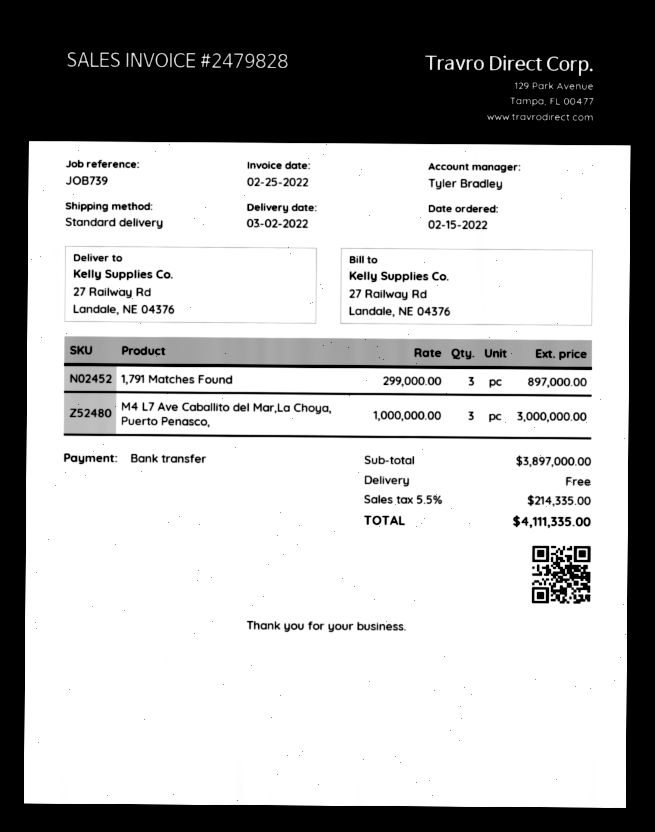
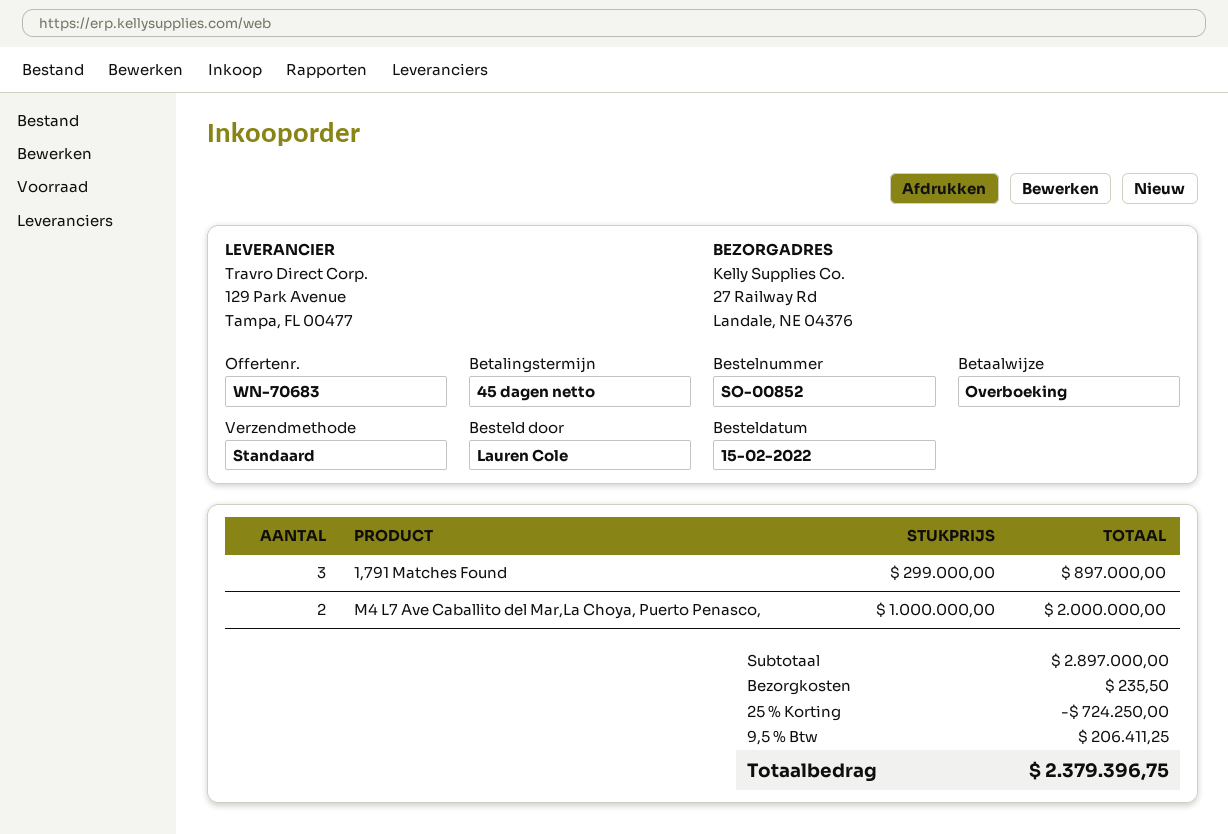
M4 L7 Ave Caballito del Mar,La Choya, Puerto Penasco,: 3 x 1000000.00 = 3000000.00 -> 2 x 1000000.00 = 2000000.00
subtotal: 3897000.00 -> 2897000.00
discount: none -> 25% = 724250.00
shipping: 0.00 -> 235.50
tax: 5.5% = 214335.00 -> 9.5% = 206411.25
total: 4111335.00 -> 2379396.75

